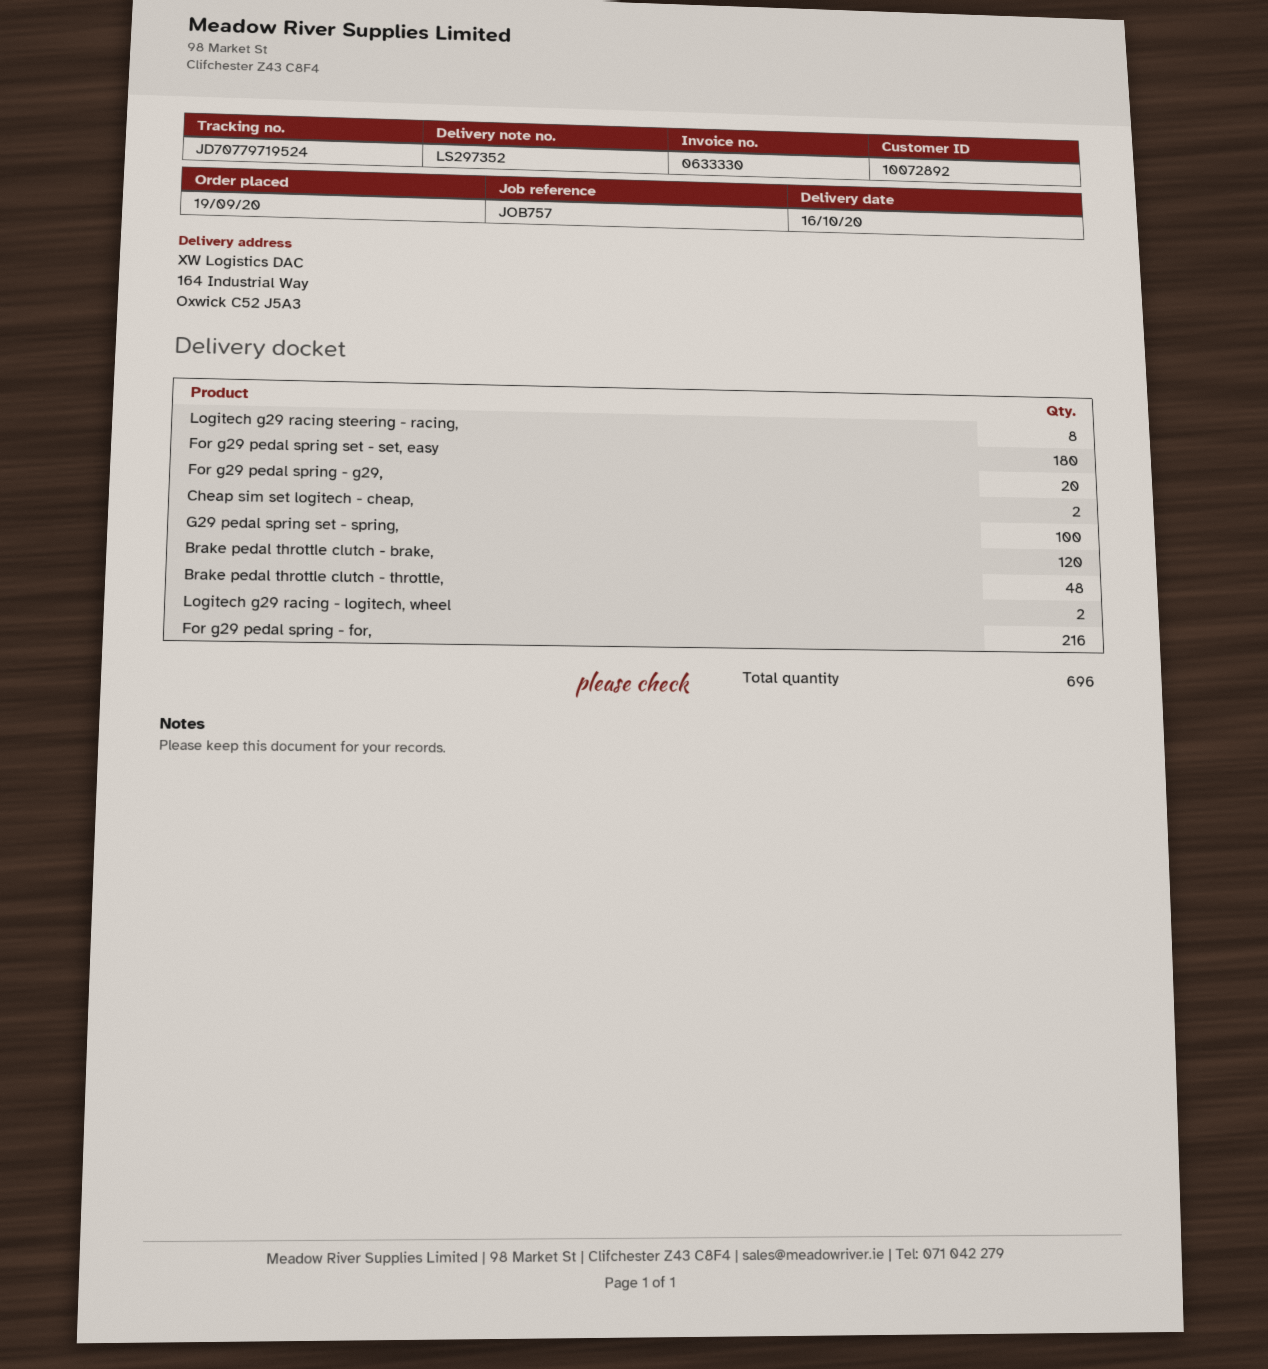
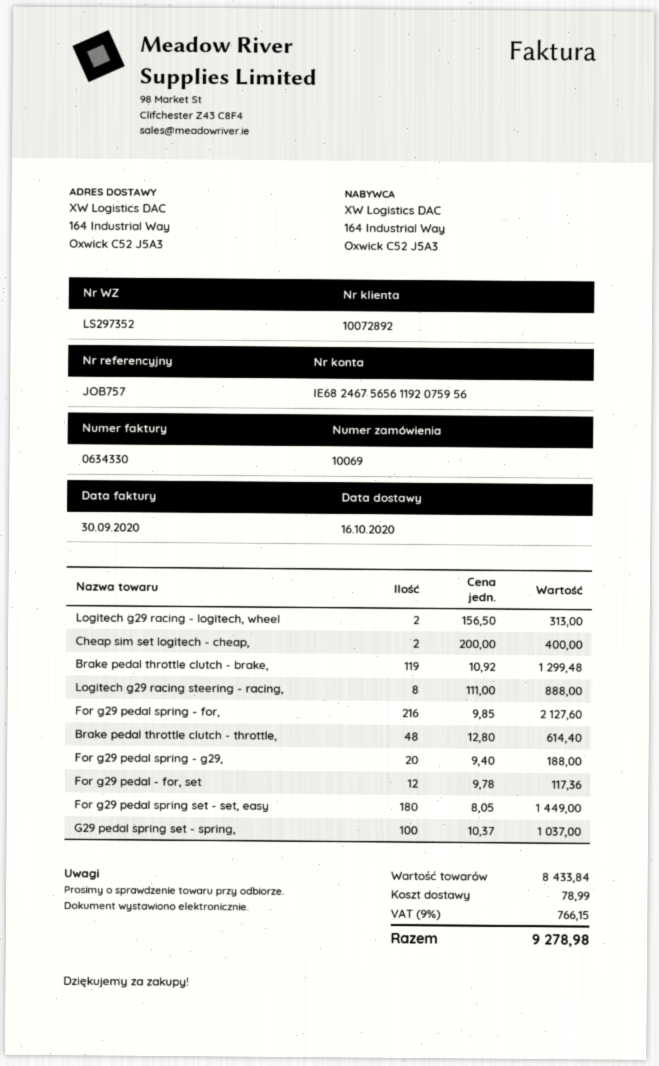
invoice number: 0633330 -> 0634330
Brake pedal throttle clutch - brake,: 120 -> 119
For g29 pedal - for, set: none -> 12

